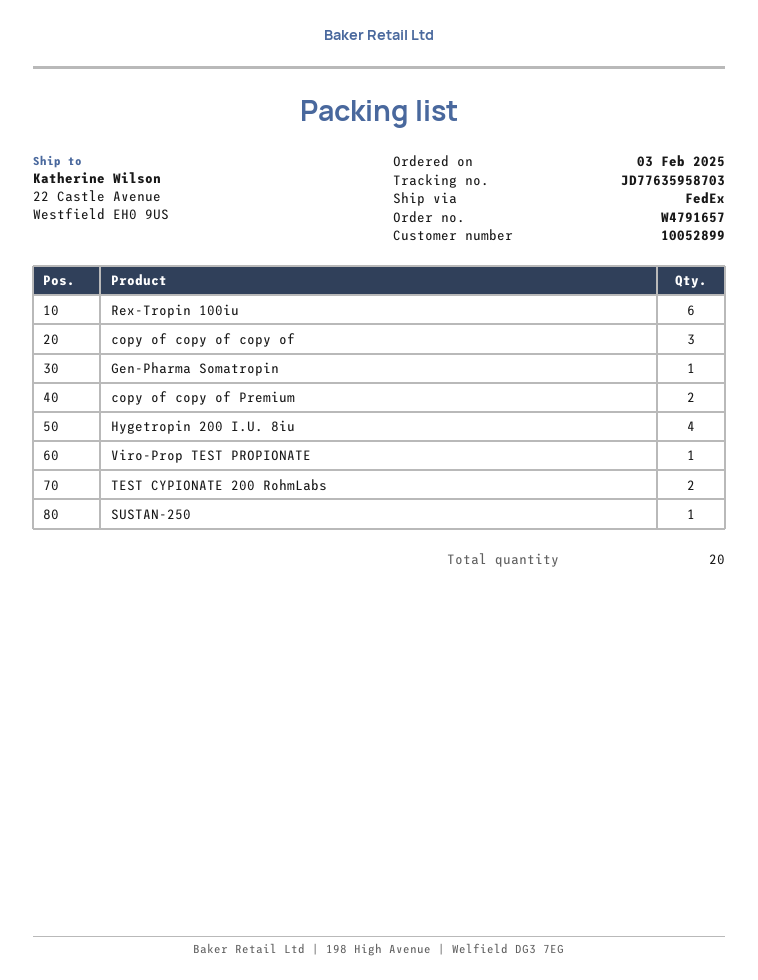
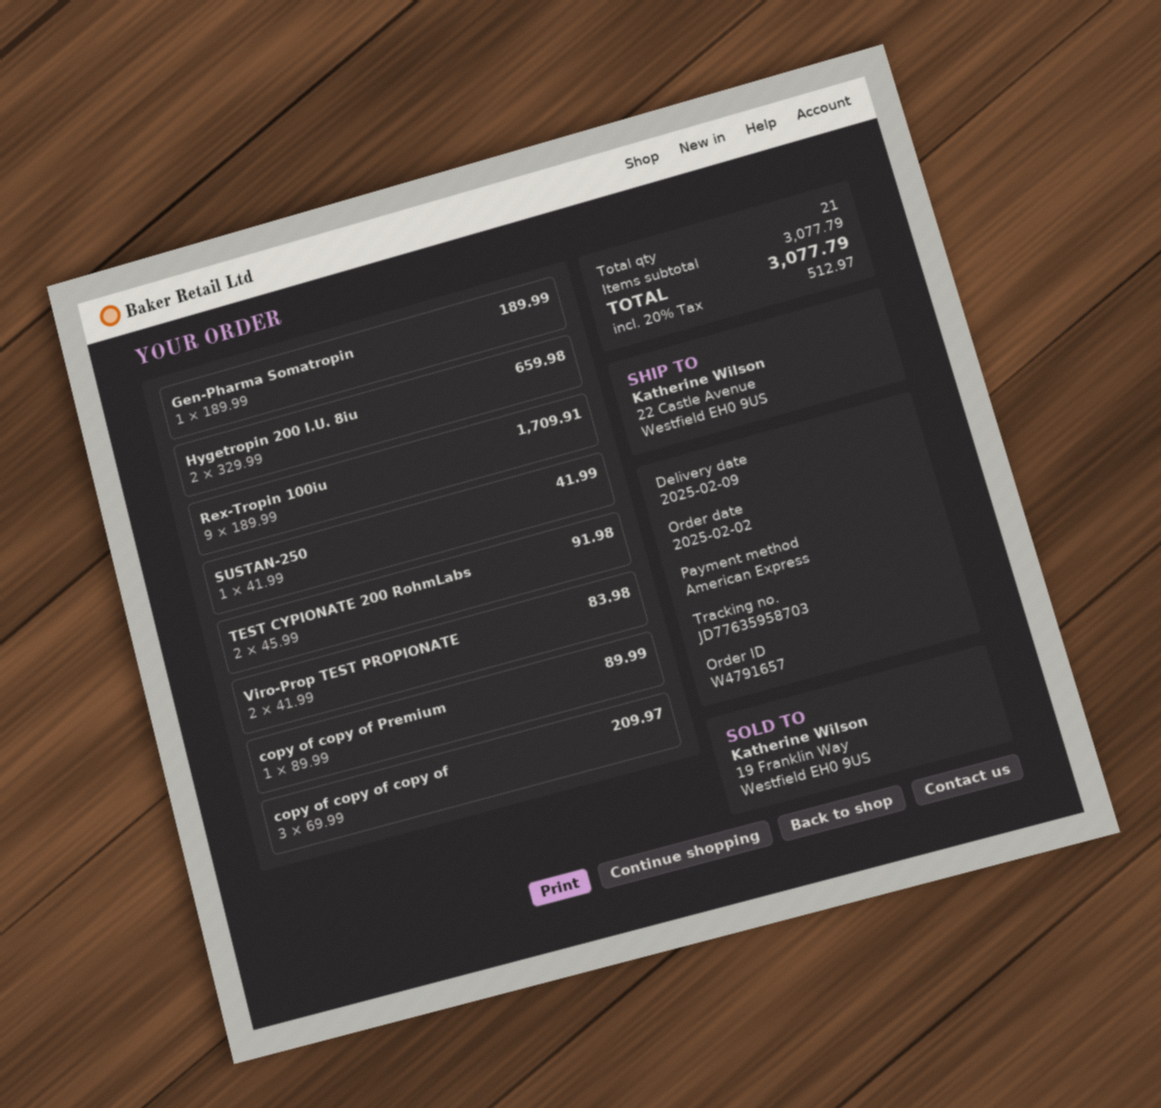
order date: 2025-02-03 -> 2025-02-02
Rex-Tropin 100iu: 6 -> 9
copy of copy of Premium: 2 -> 1
Hygetropin 200 I.U. 8iu: 4 -> 2
Viro-Prop TEST PROPIONATE: 1 -> 2
total quantity: 20 -> 21

